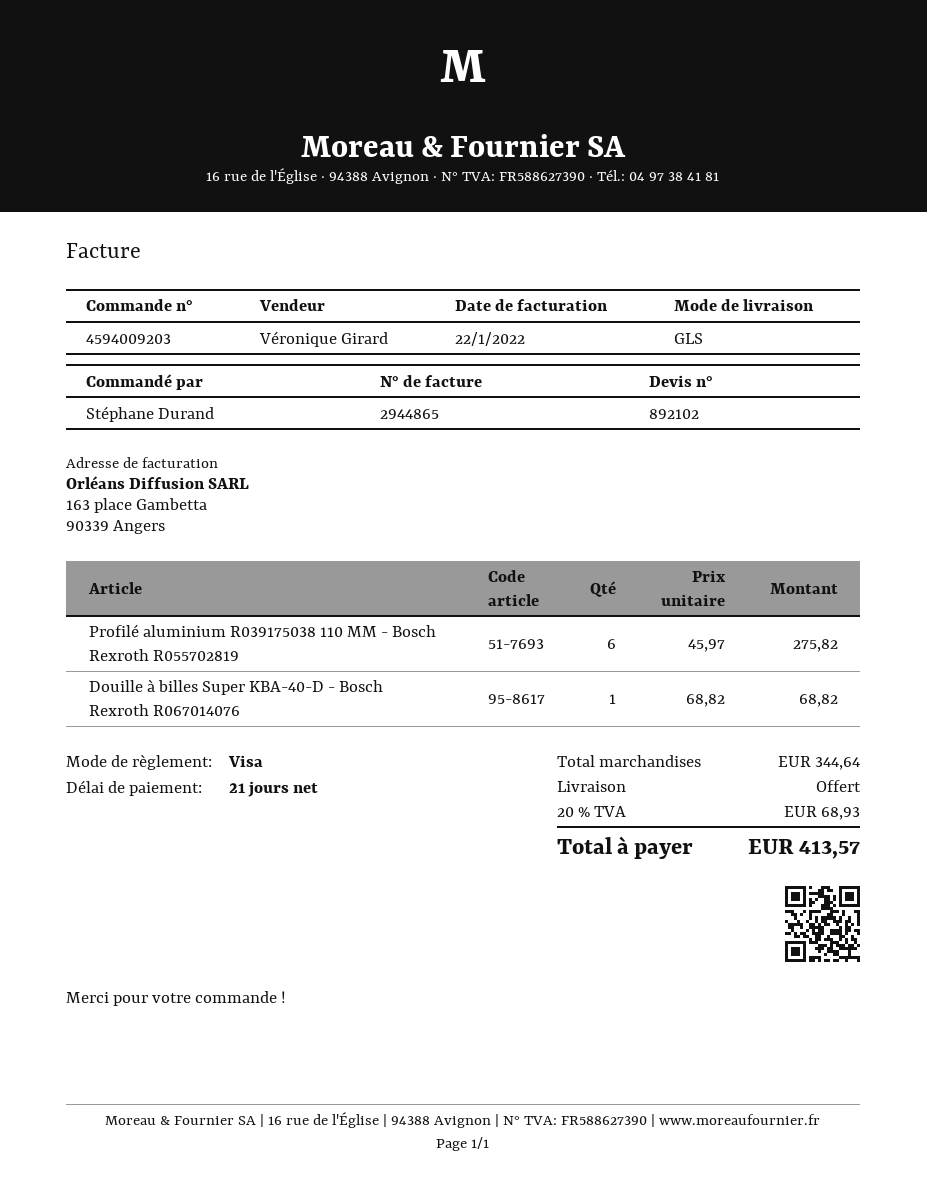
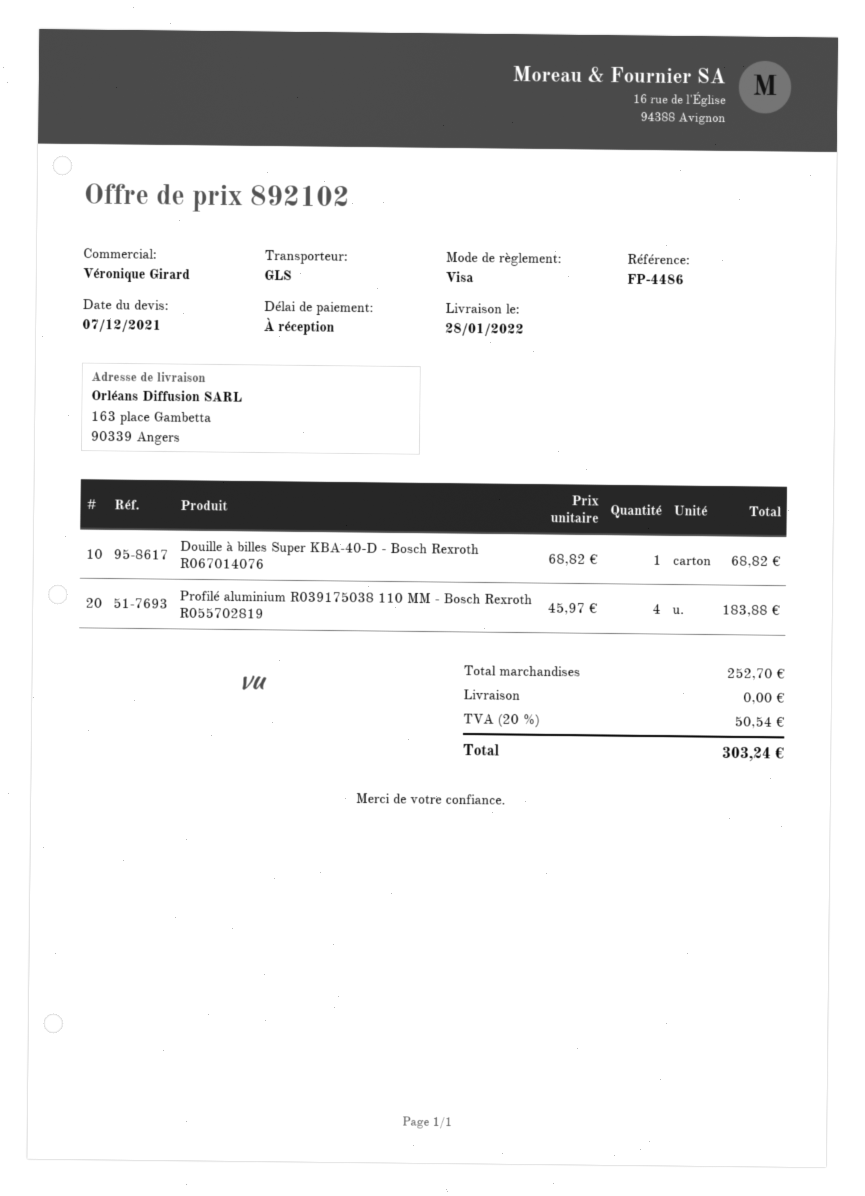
payment terms: 21 days -> on receipt
Profilé aluminium R039175038 110 MM - Bosch Rexroth R055702819: 6 x 45.97 = 275.82 -> 4 x 45.97 = 183.88
subtotal: 344.64 -> 252.70
tax: 20% = 68.93 -> 20% = 50.54
total: 413.57 -> 303.24

